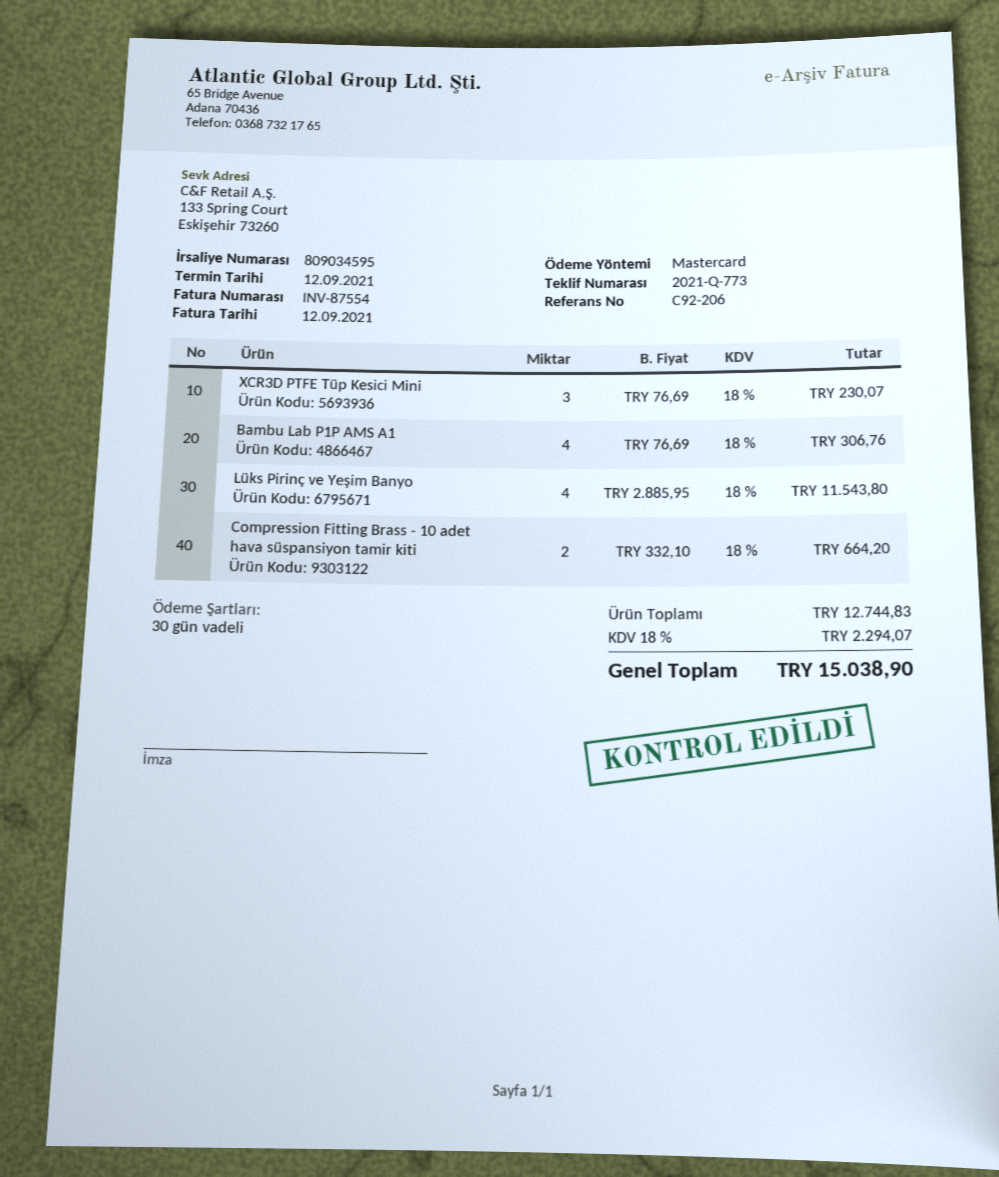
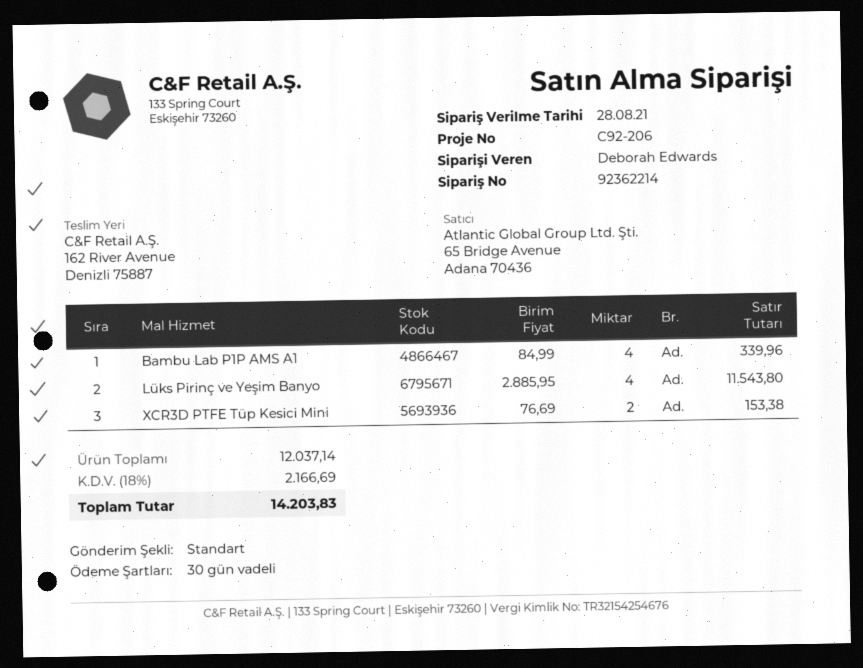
ship to: 133 Spring Court, Eskişehir 73260 -> 162 River Avenue, Denizli 75887
XCR3D PTFE Tüp Kesici Mini: 3 x 76.69 = 230.07 -> 2 x 76.69 = 153.38
Bambu Lab P1P AMS A1: 4 x 76.69 = 306.76 -> 4 x 84.99 = 339.96
Compression Fitting Brass - 10 adet hava süspansiyon tamir kiti: 2 x 332.10 = 664.20 -> none
subtotal: 12744.83 -> 12037.14
tax: 18% = 2294.07 -> 18% = 2166.69
total: 15038.90 -> 14203.83

